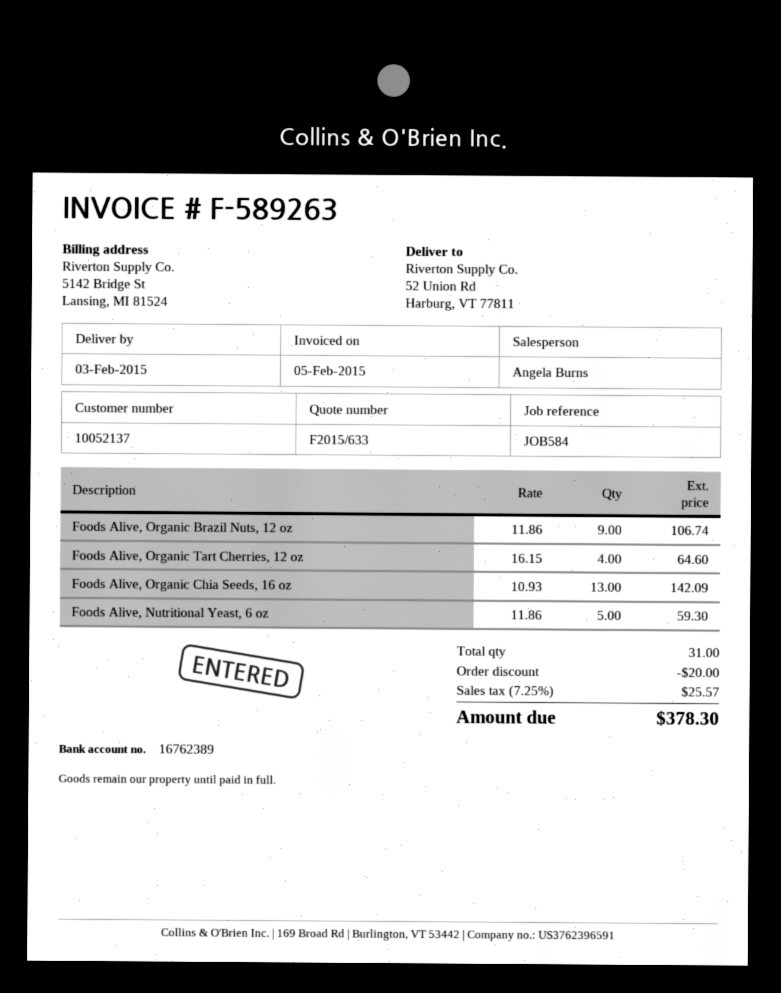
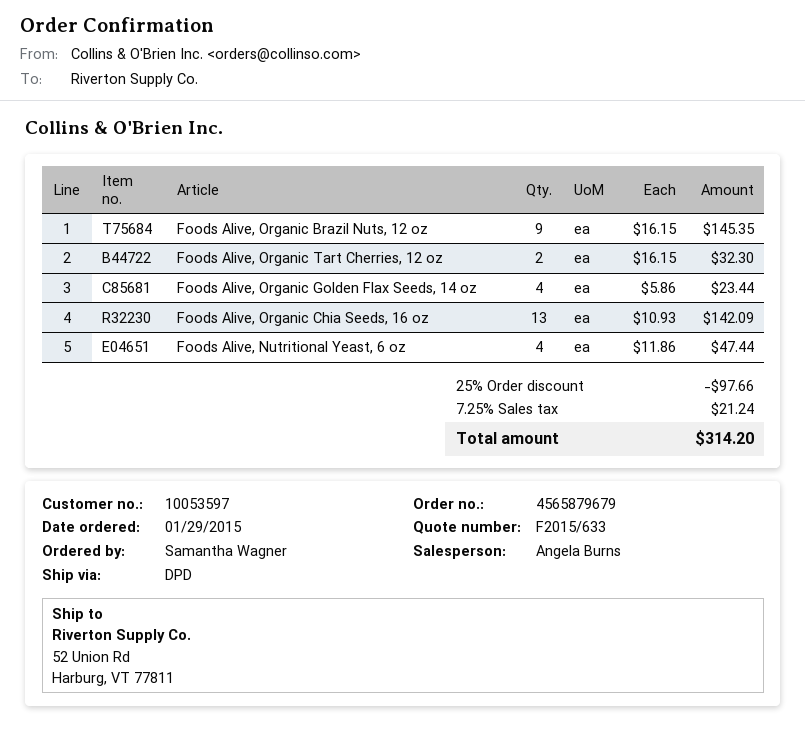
customer number: 10052137 -> 10053597
Foods Alive, Organic Brazil Nuts, 12 oz: 9 x 11.86 = 106.74 -> 9 x 16.15 = 145.35
Foods Alive, Organic Tart Cherries, 12 oz: 4 x 16.15 = 64.60 -> 2 x 16.15 = 32.30
Foods Alive, Nutritional Yeast, 6 oz: 5 x 11.86 = 59.30 -> 4 x 11.86 = 47.44
Foods Alive, Organic Golden Flax Seeds, 14 oz: none -> 4 x 5.86 = 23.44
discount: 20.00 -> 97.66
tax: 7.25% = 25.57 -> 7.25% = 21.24
total: 378.30 -> 314.20

